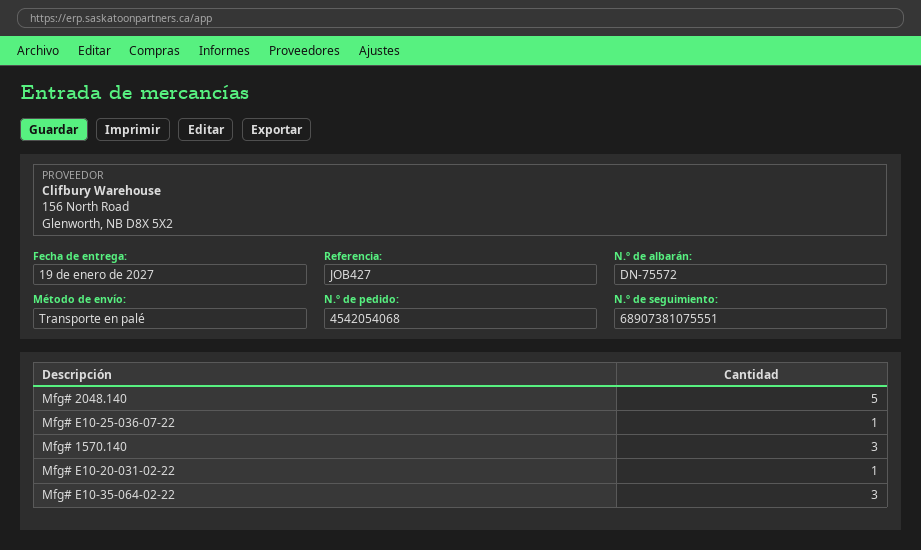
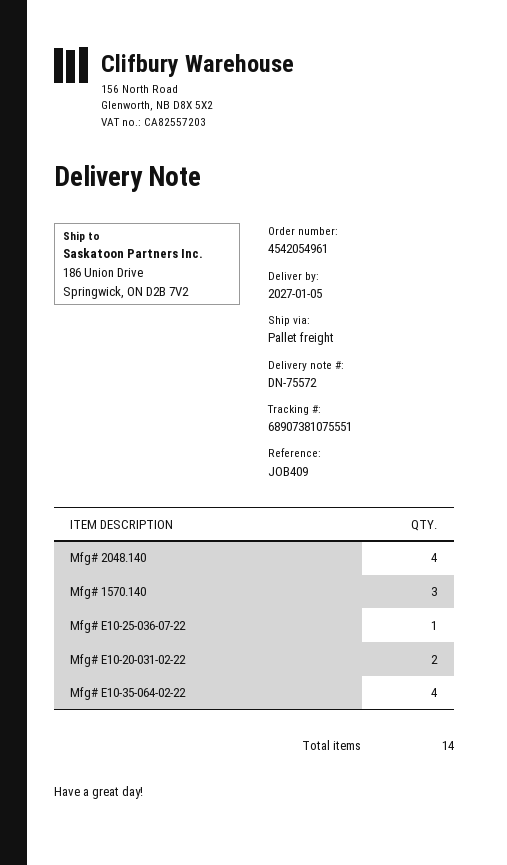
order number: 4542054068 -> 4542054961
delivery date: 2027-01-19 -> 2027-01-05
reference: JOB427 -> JOB409
Mfg# 2048.140: 5 -> 4
Mfg# E10-20-031-02-22: 1 -> 2
Mfg# E10-35-064-02-22: 3 -> 4

